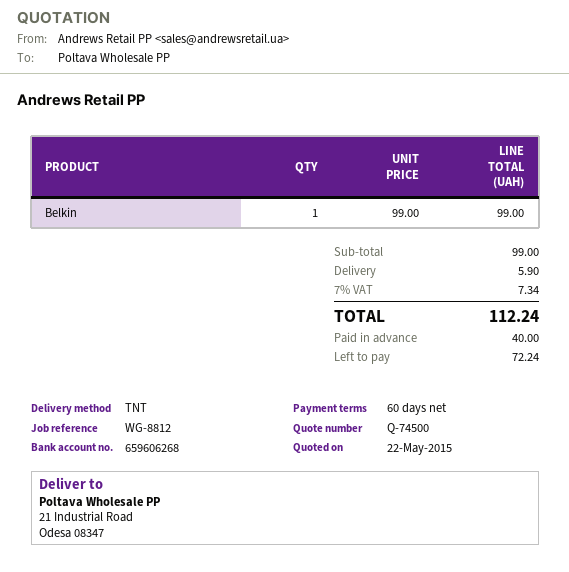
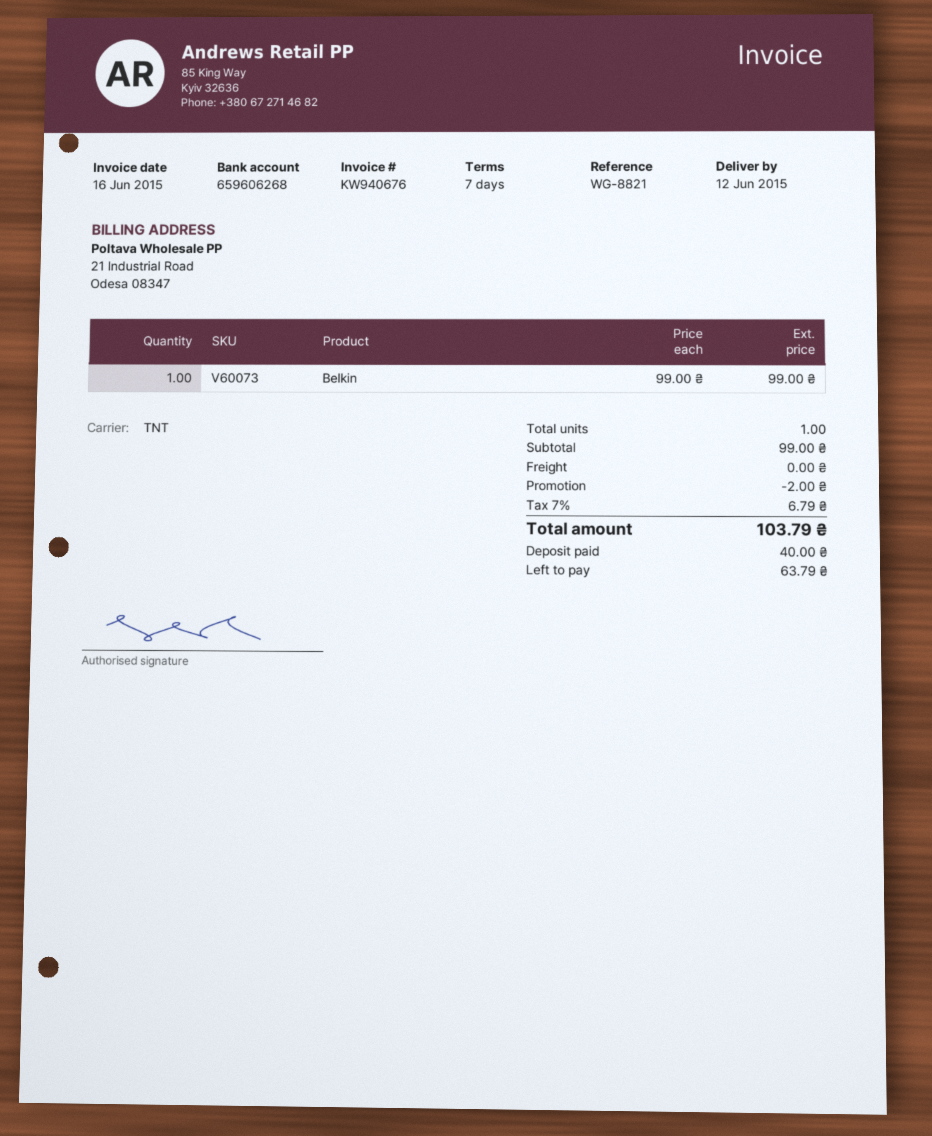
payment terms: 60 days -> 7 days
reference: WG-8812 -> WG-8821
discount: none -> 2.00
shipping: 5.90 -> 0.00
tax: 7% = 7.34 -> 7% = 6.79
total: 112.24 -> 103.79
balance: 72.24 -> 63.79

